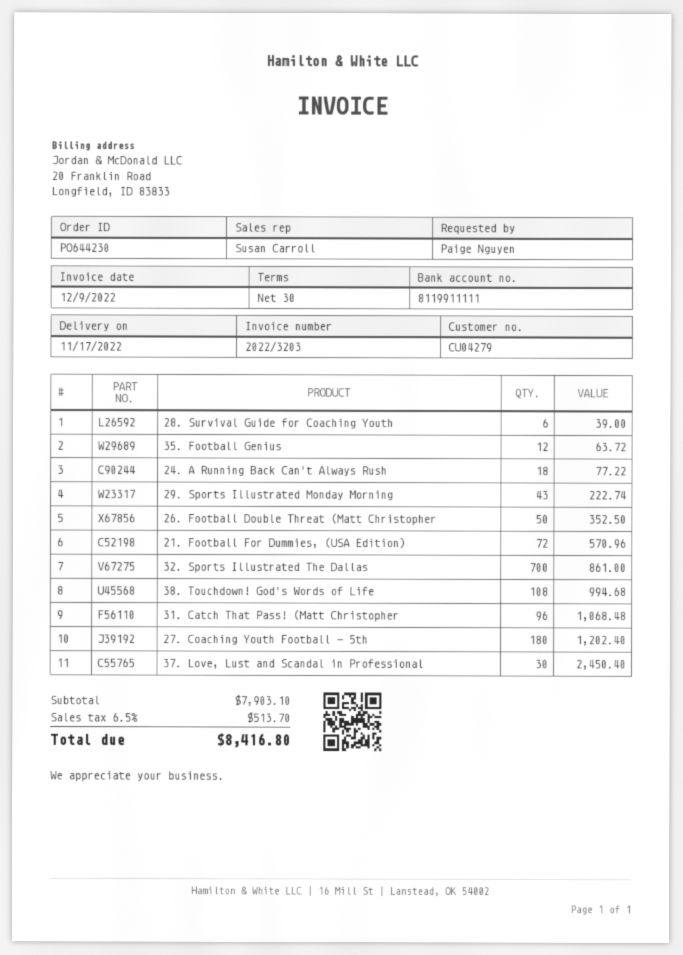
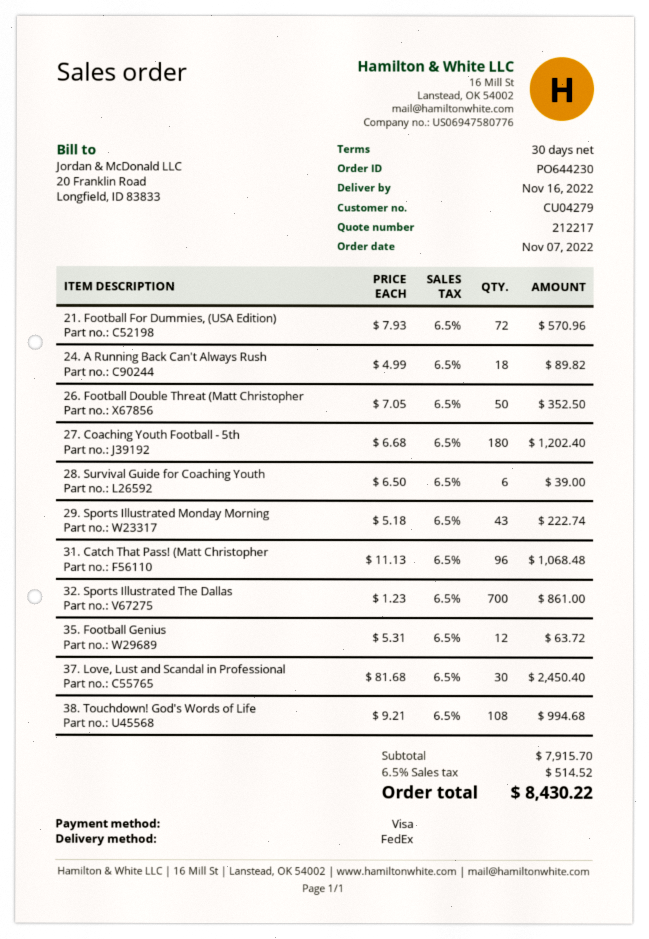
delivery date: 2022-11-17 -> 2022-11-16
24. A Running Back Can't Always Rush: 18 for 77.22 -> 18 for 89.82
subtotal: 7903.10 -> 7915.70
tax: 6.5% = 513.70 -> 6.5% = 514.52
total: 8416.80 -> 8430.22

